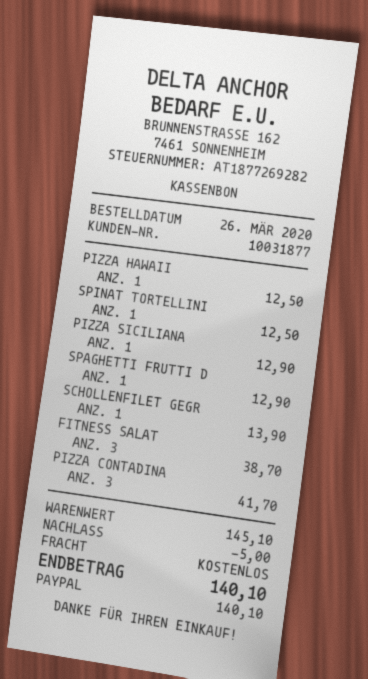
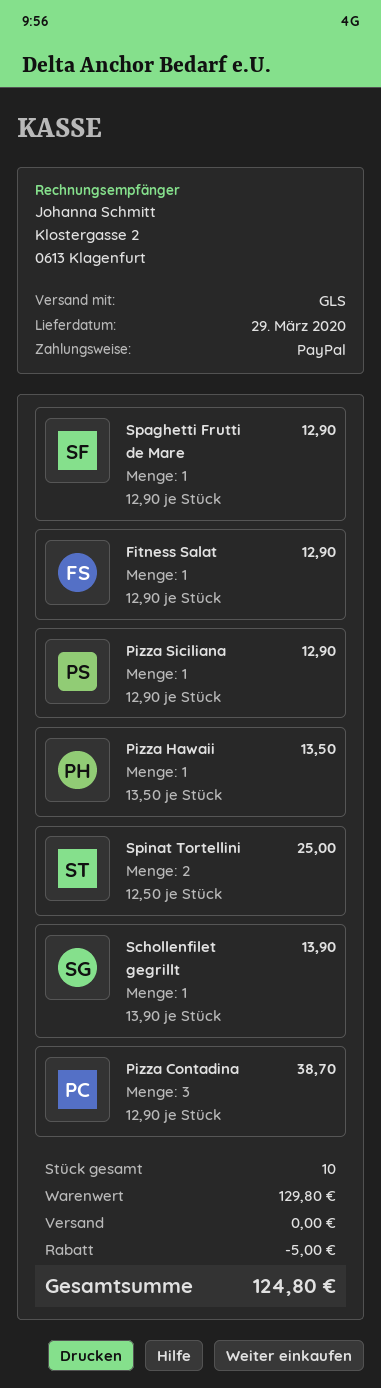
PIZZA HAWAII: 1 for 12.50 -> 1 for 13.50
SPINAT TORTELLINI: 1 for 12.50 -> 2 for 25.00
FITNESS SALAT: 3 for 38.70 -> 1 for 12.90
PIZZA CONTADINA: 3 for 41.70 -> 3 for 38.70
subtotal: 145.10 -> 129.80
total: 140.10 -> 124.80

